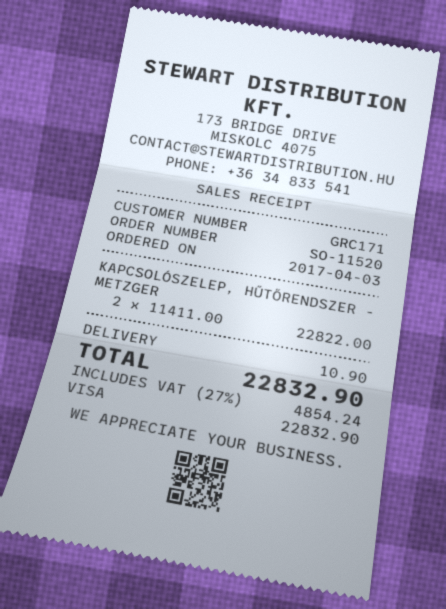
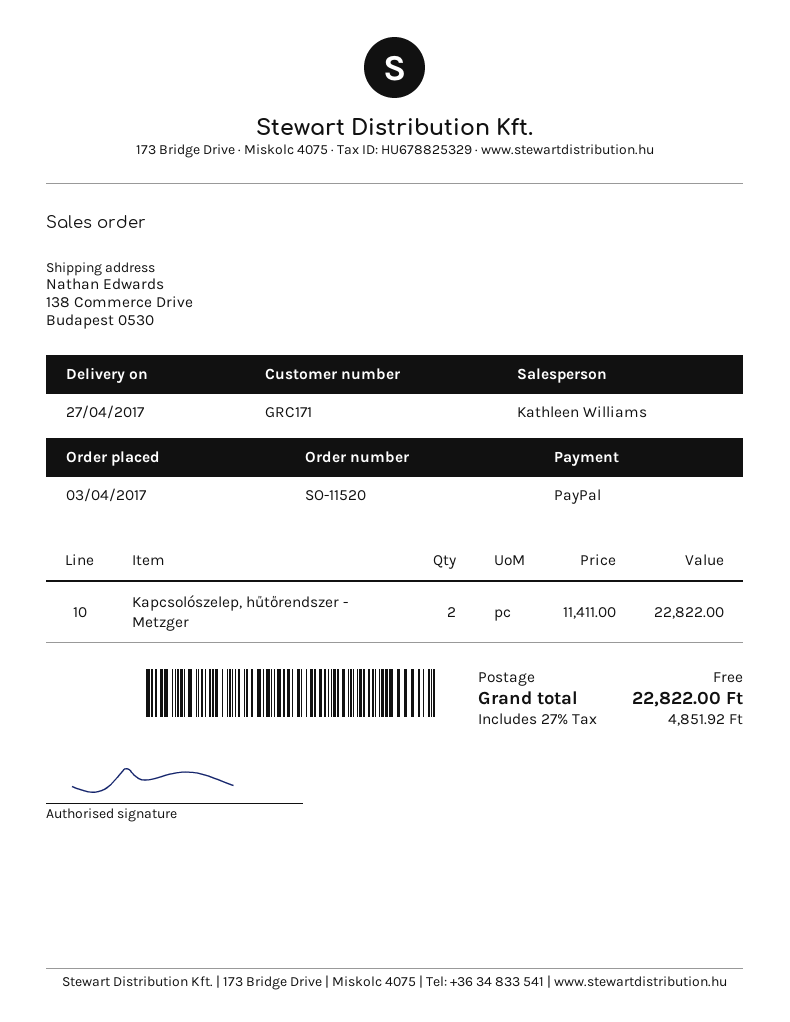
payment method: Visa -> PayPal
shipping: 10.90 -> 0.00
tax: 27% = 4854.24 -> 27% = 4851.92
total: 22832.90 -> 22822.00

